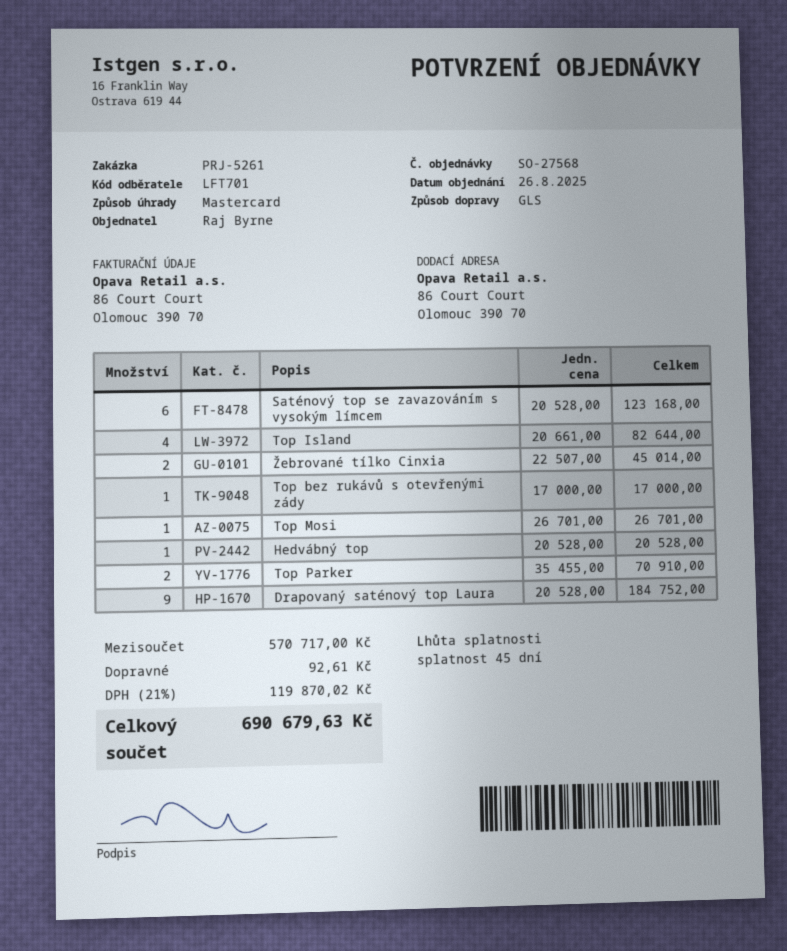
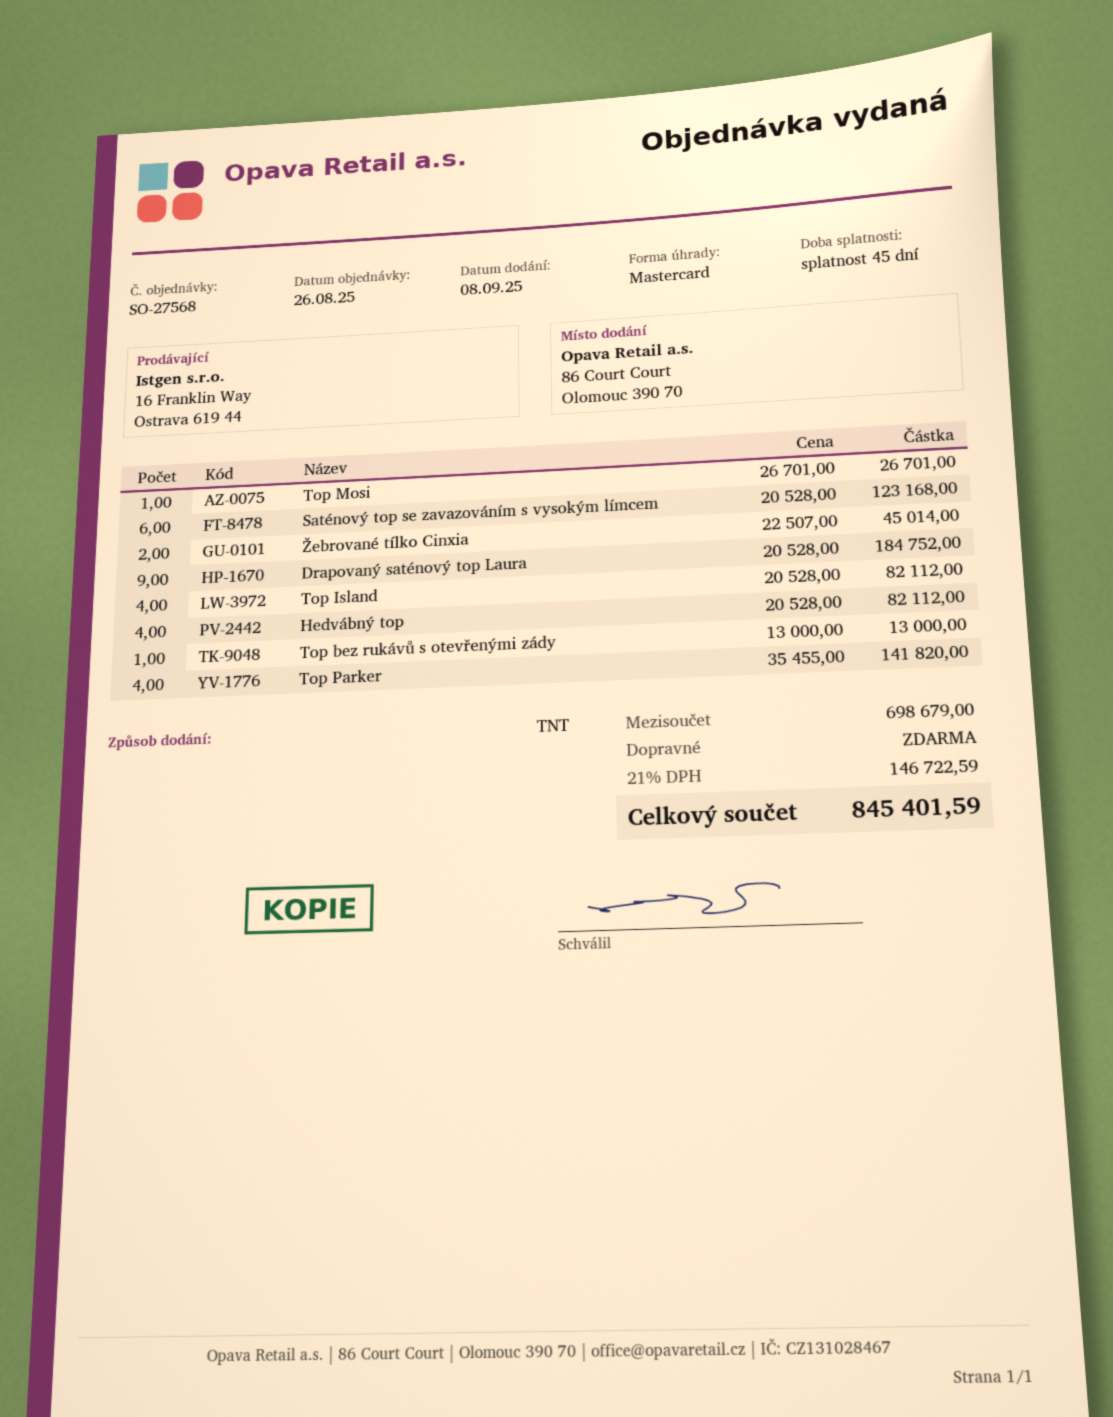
shipping method: GLS -> TNT
Top Island: 4 x 20661.00 = 82644.00 -> 4 x 20528.00 = 82112.00
Top bez rukávů s otevřenými zády: 1 x 17000.00 = 17000.00 -> 1 x 13000.00 = 13000.00
Hedvábný top: 1 x 20528.00 = 20528.00 -> 4 x 20528.00 = 82112.00
Top Parker: 2 x 35455.00 = 70910.00 -> 4 x 35455.00 = 141820.00
subtotal: 570717.00 -> 698679.00
shipping: 92.61 -> 0.00
tax: 21% = 119870.02 -> 21% = 146722.59
total: 690679.63 -> 845401.59

